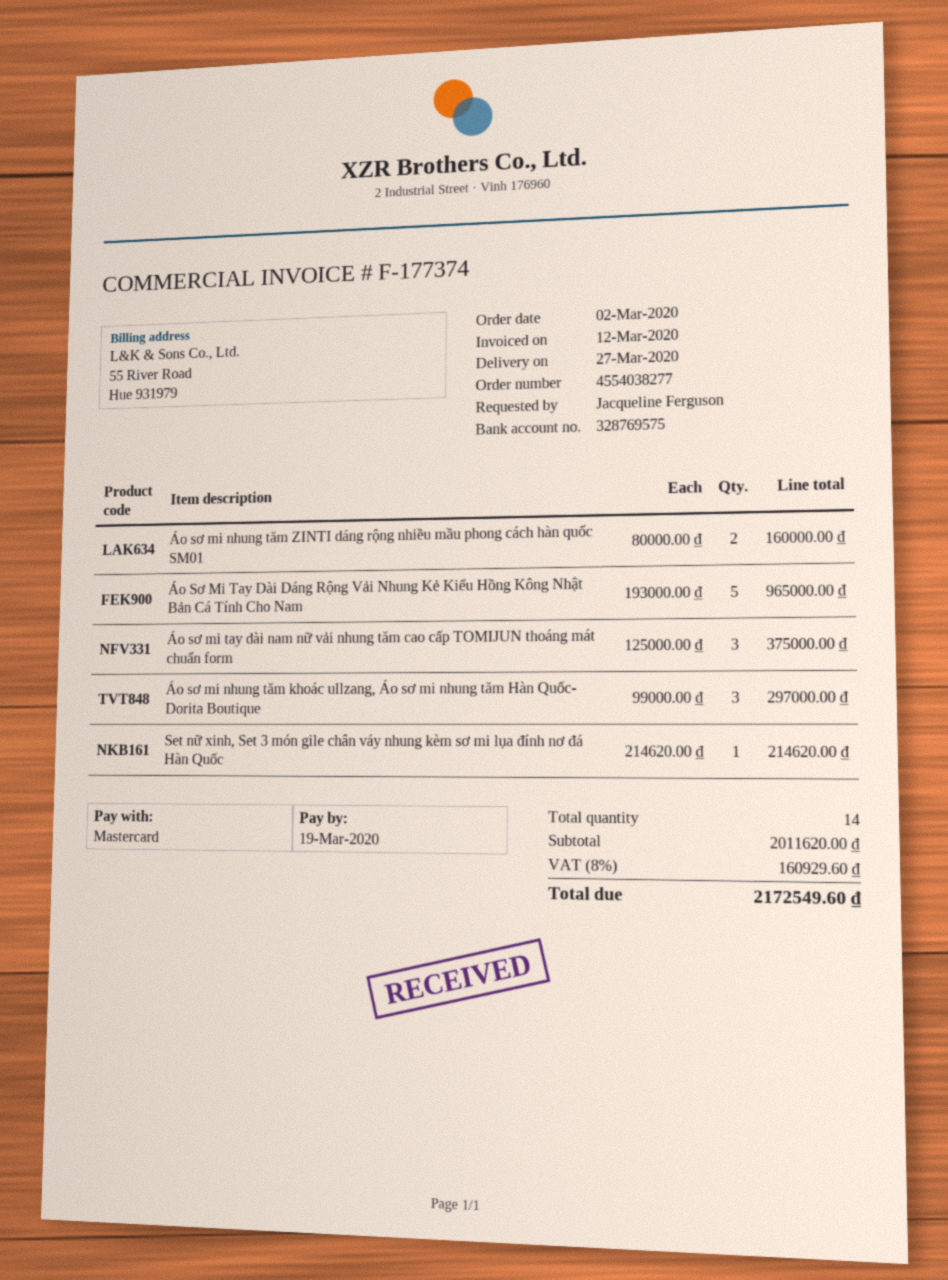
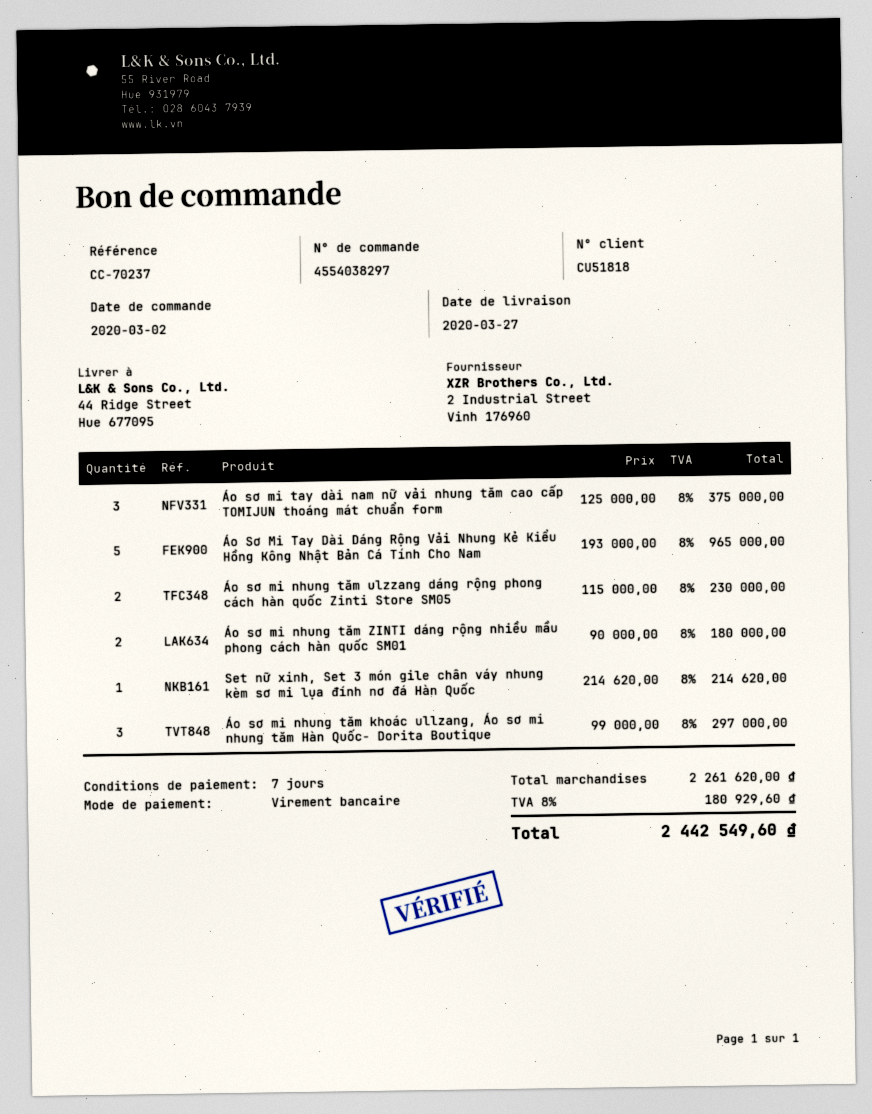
order number: 4554038277 -> 4554038297
payment method: Mastercard -> bank transfer
Áo sơ mi nhung tăm ZINTI dáng rộng nhiều mầu phong cách hàn quốc SM01: 2 x 80000.00 = 160000.00 -> 2 x 90000.00 = 180000.00
Áo sơ mi nhung tăm ulzzang dáng rộng phong cách hàn quốc Zinti Store SM05: none -> 2 x 115000.00 = 230000.00
subtotal: 2011620.00 -> 2261620.00
tax: 8% = 160929.60 -> 8% = 180929.60
total: 2172549.60 -> 2442549.60

